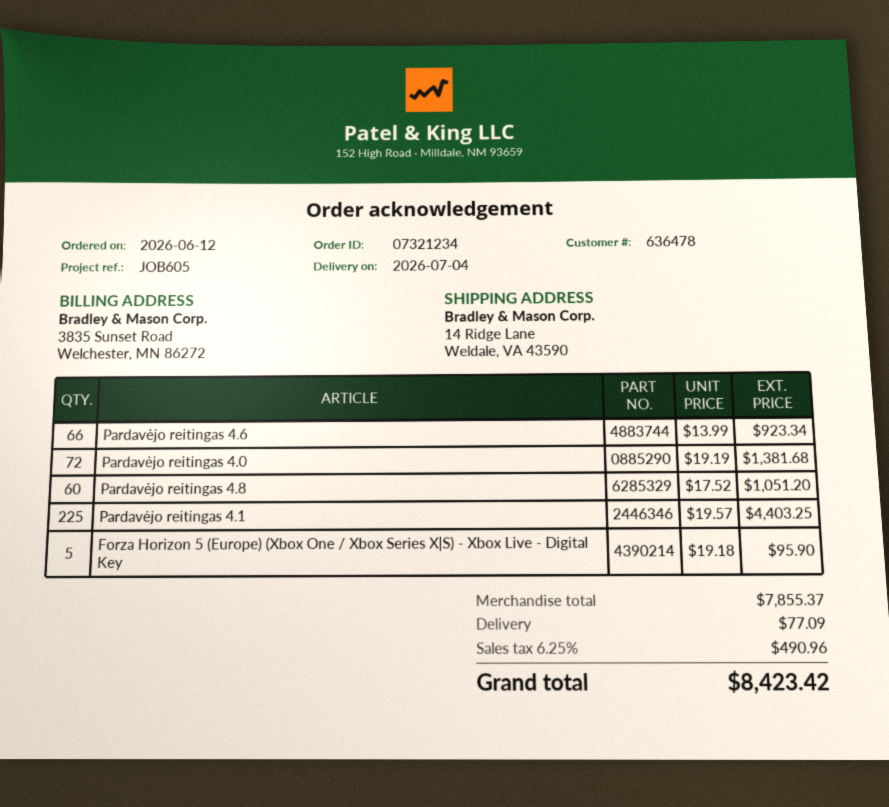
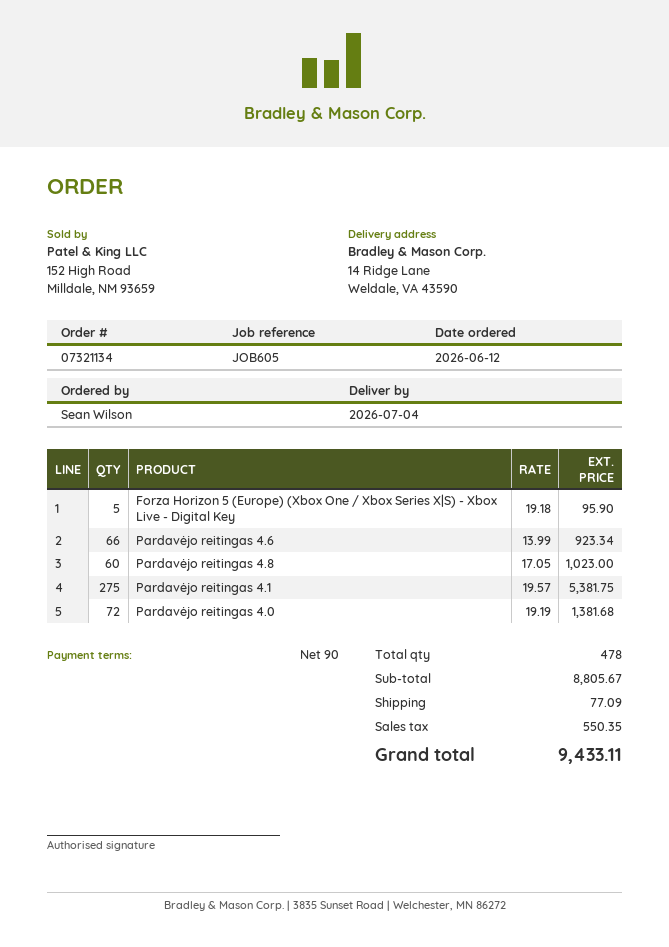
order number: 07321234 -> 07321134
Pardavėjo reitingas 4.8: 60 x 17.52 = 1051.20 -> 60 x 17.05 = 1023.00
Pardavėjo reitingas 4.1: 225 x 19.57 = 4403.25 -> 275 x 19.57 = 5381.75
subtotal: 7855.37 -> 8805.67
tax: 490.96 -> 550.35
total: 8423.42 -> 9433.11

